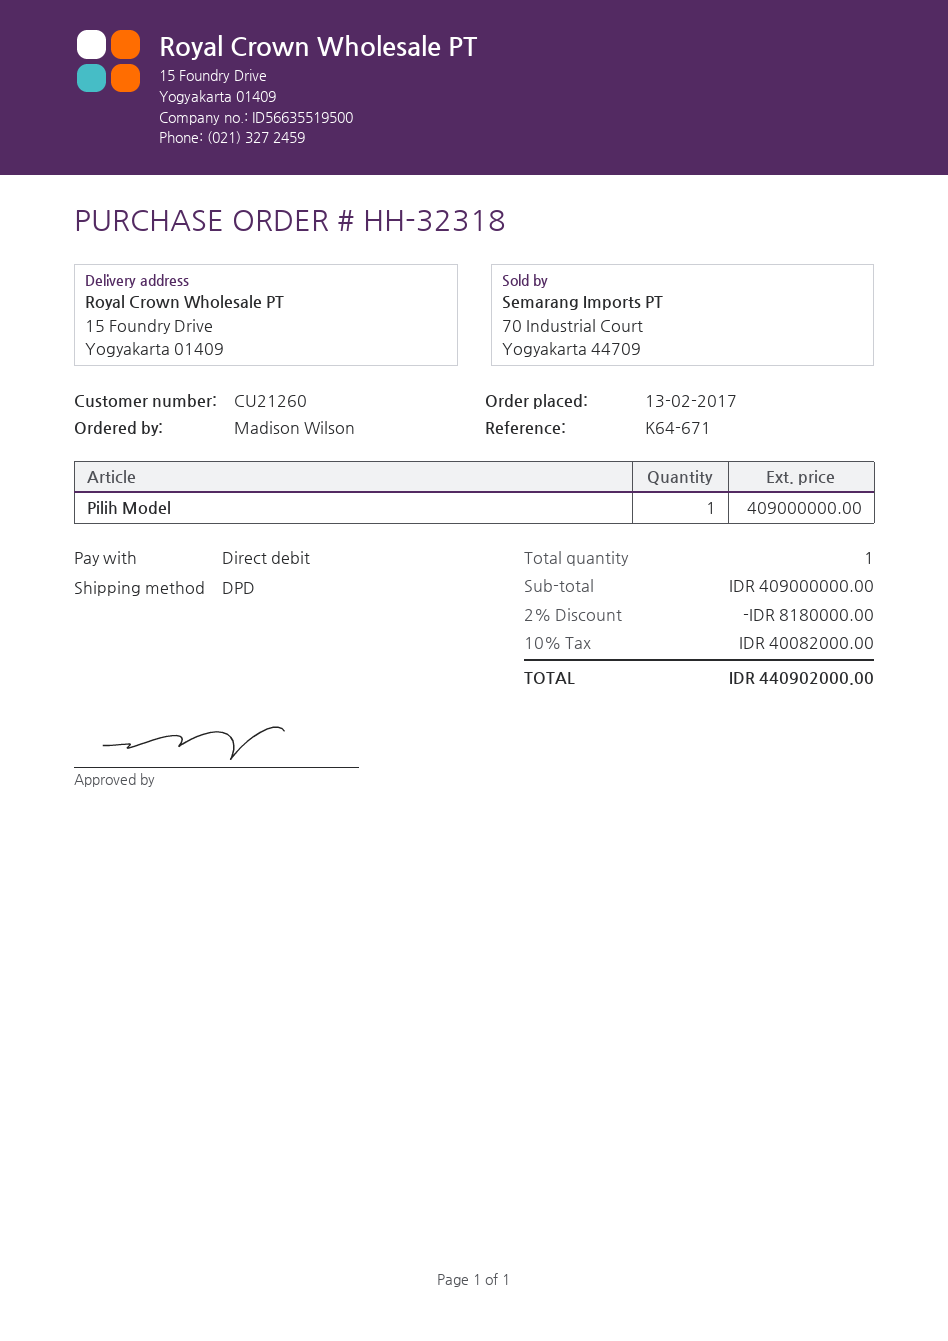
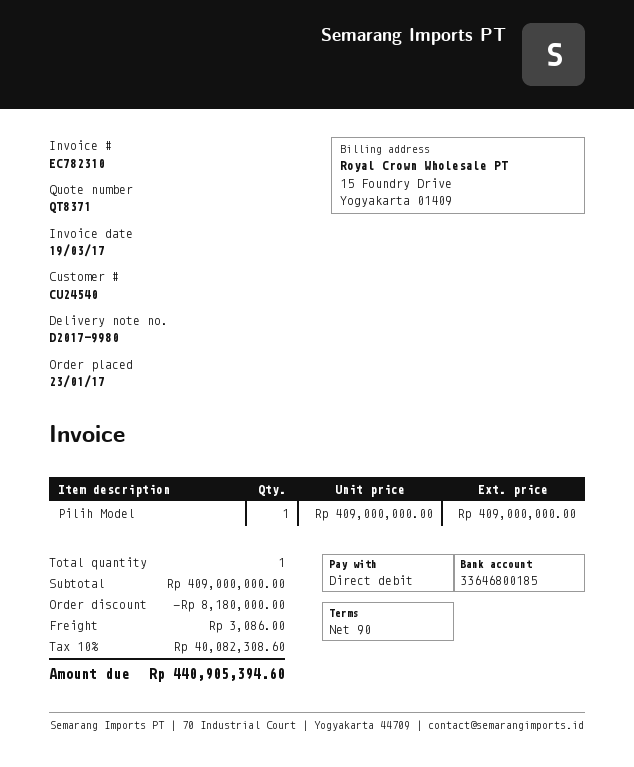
order date: 2017-02-13 -> 2017-01-23
customer number: CU21260 -> CU24540
shipping: none -> 3086.00
tax: 10% = 40082000.00 -> 10% = 40082308.60
total: 440902000.00 -> 440905394.60

